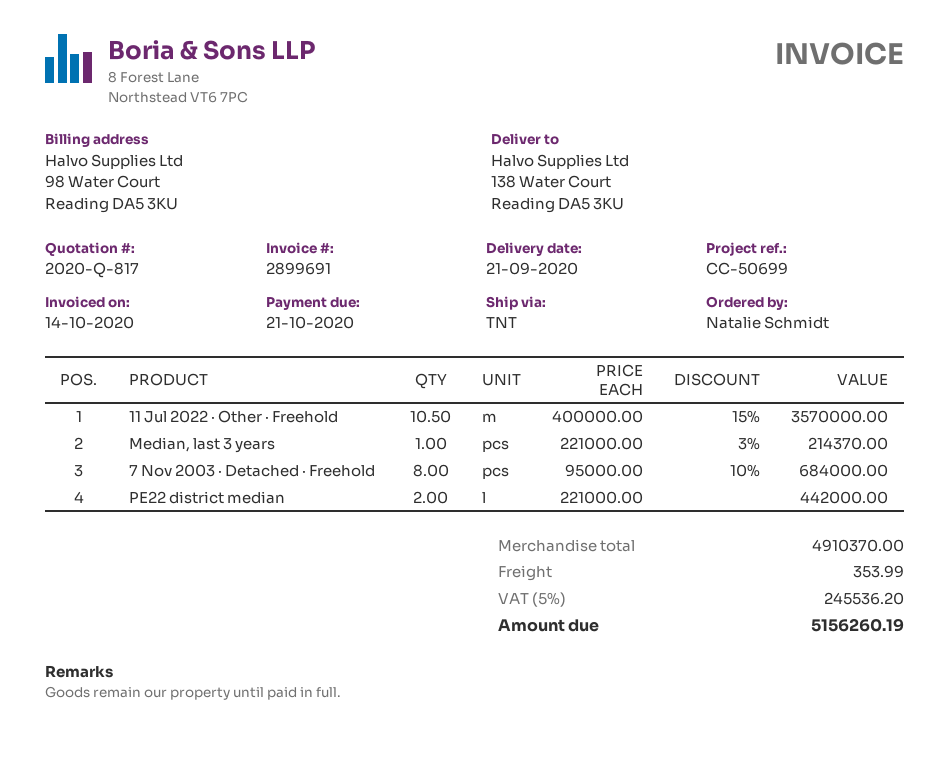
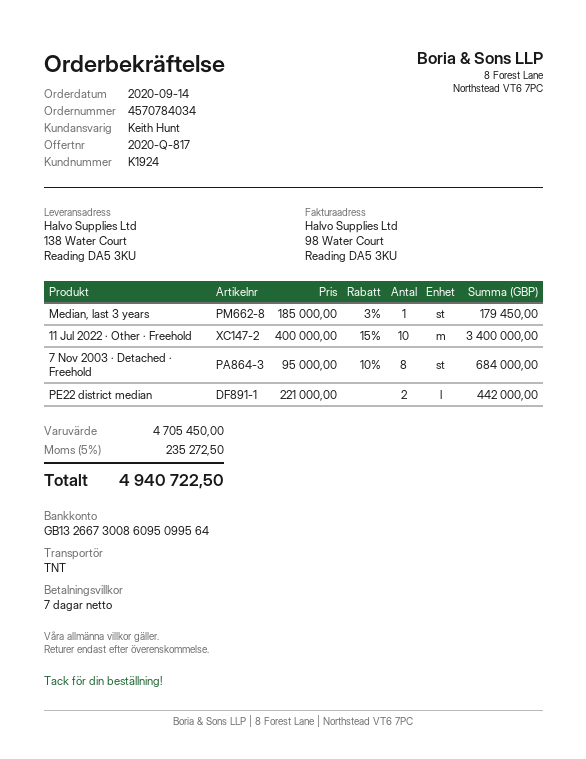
11 Jul 2022 · Other · Freehold: 10.5 x 400000.00 - 15% = 3570000.00 -> 10 x 400000.00 - 15% = 3400000.00
Median, last 3 years: 1 x 221000.00 - 3% = 214370.00 -> 1 x 185000.00 - 3% = 179450.00
subtotal: 4910370.00 -> 4705450.00
shipping: 353.99 -> none
tax: 5% = 245536.20 -> 5% = 235272.50
total: 5156260.19 -> 4940722.50

